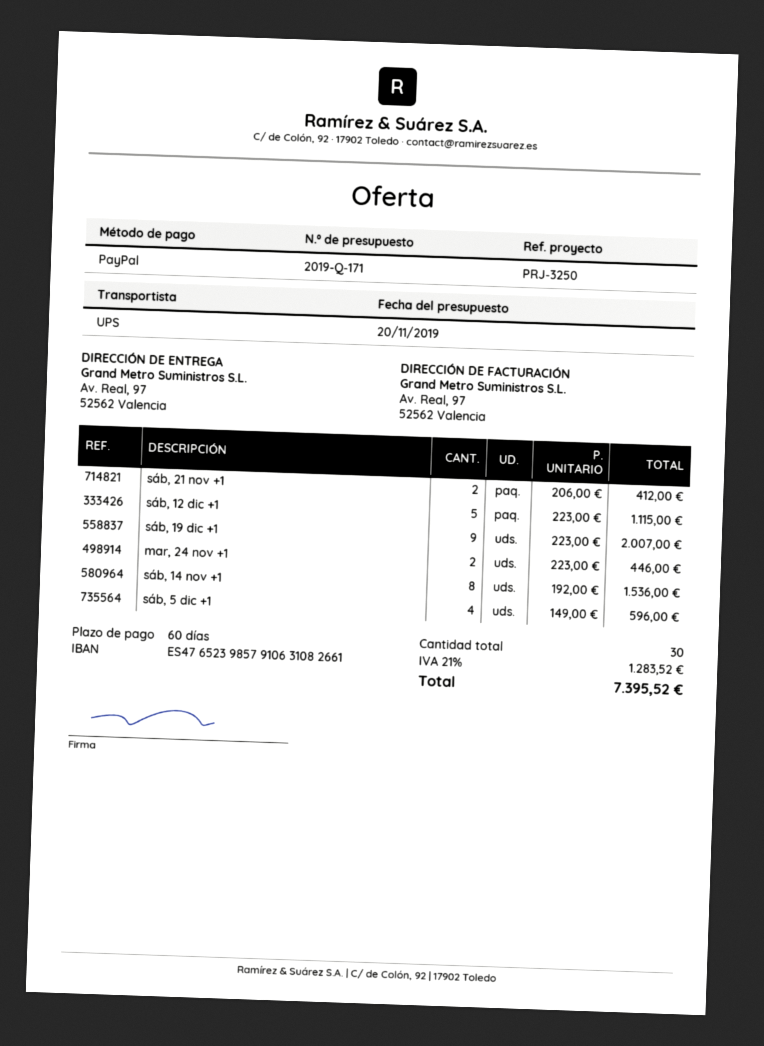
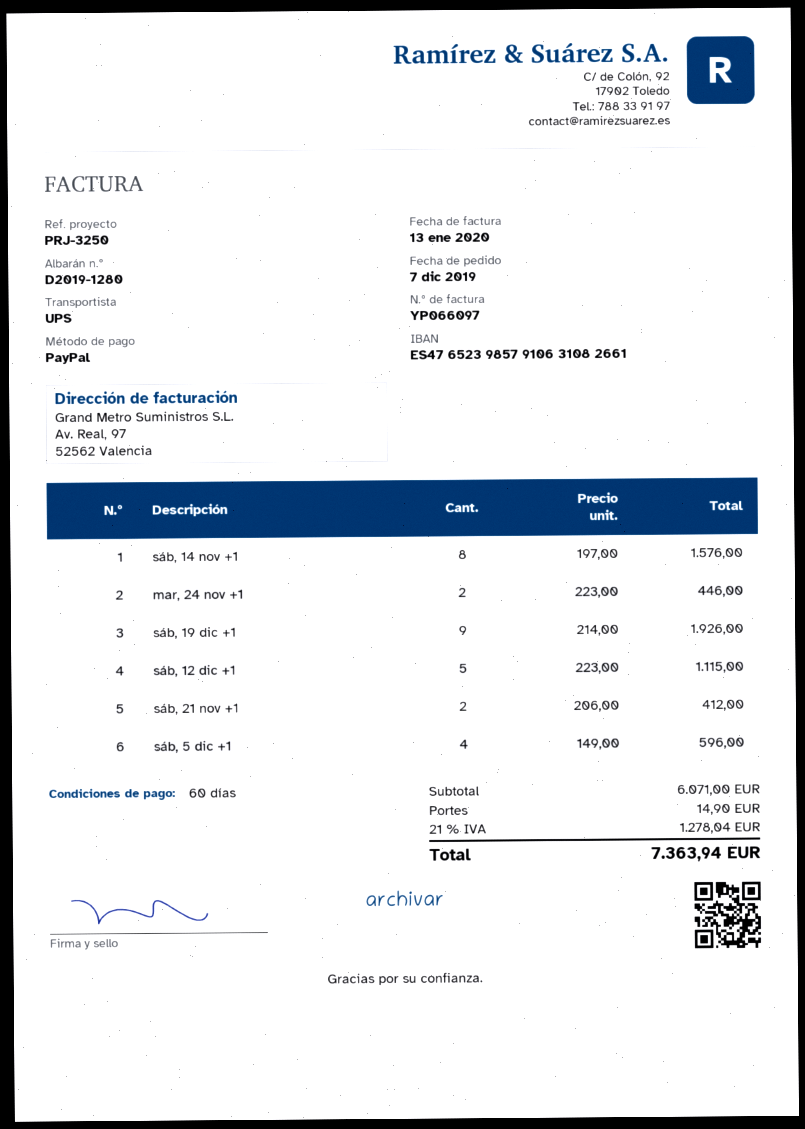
sáb, 19 dic +1: 9 x 223.00 = 2007.00 -> 9 x 214.00 = 1926.00
sáb, 14 nov +1: 8 x 192.00 = 1536.00 -> 8 x 197.00 = 1576.00
shipping: none -> 14.90
tax: 21% = 1283.52 -> 21% = 1278.04
total: 7395.52 -> 7363.94

